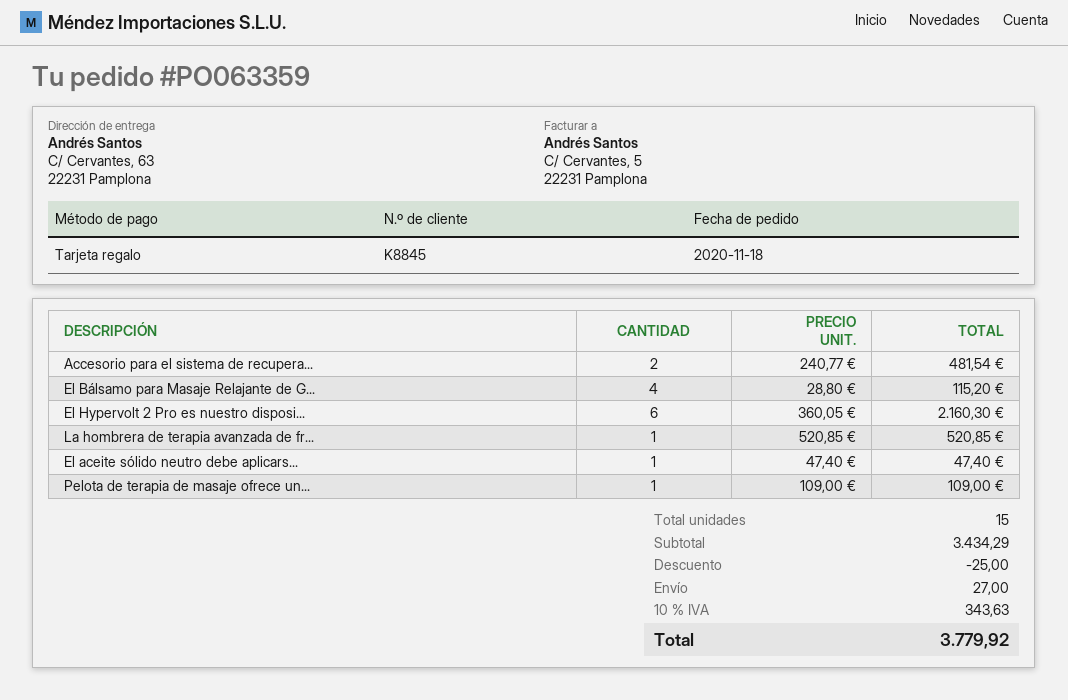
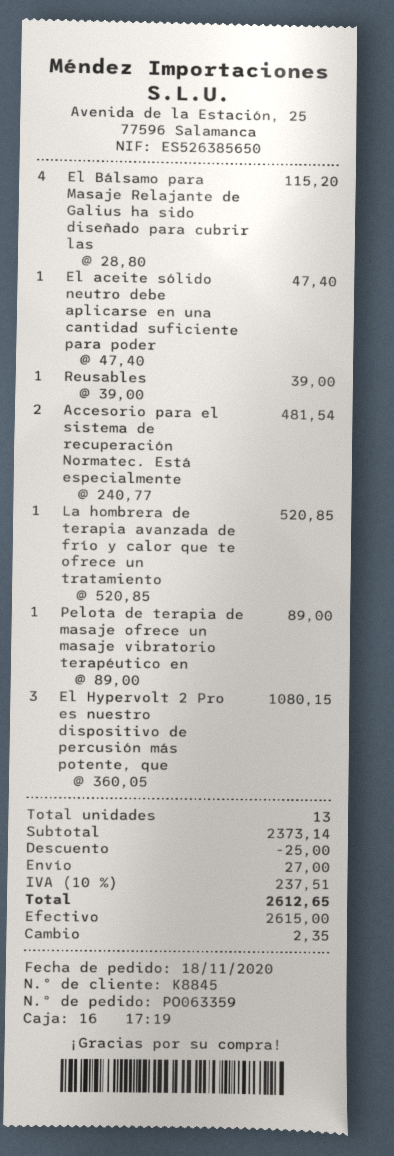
payment method: gift card -> cash
El Hypervolt 2 Pro es nuestro disposi...: 6 x 360.05 = 2160.30 -> 3 x 360.05 = 1080.15
Pelota de terapia de masaje ofrece un...: 1 x 109.00 = 109.00 -> 1 x 89.00 = 89.00
Reusables: none -> 1 x 39.00 = 39.00
total quantity: 15 -> 13
subtotal: 3434.29 -> 2373.14
tax: 10% = 343.63 -> 10% = 237.51
total: 3779.92 -> 2612.65

